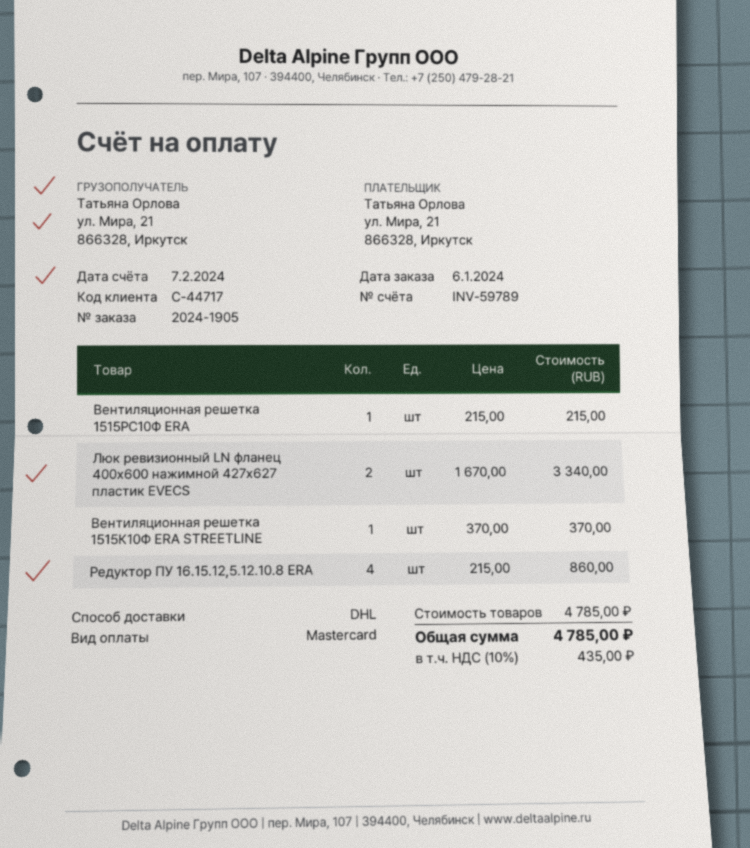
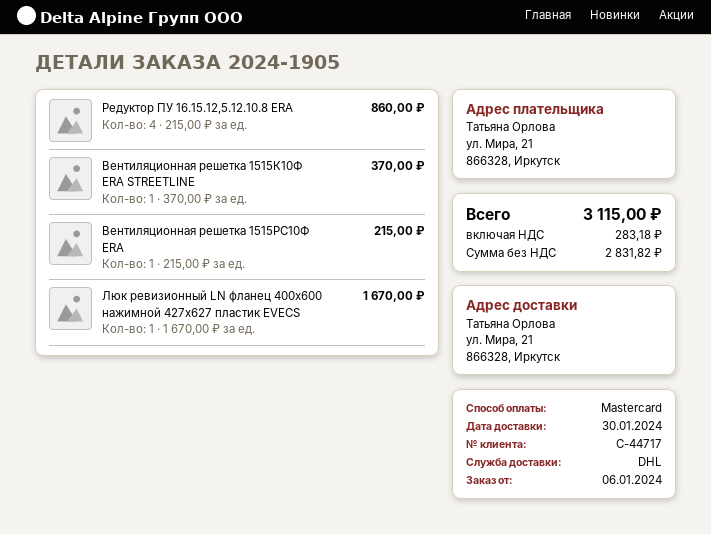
Люк ревизионный LN фланец 400х600 нажимной 427х627 пластик EVECS: 2 x 1670.00 = 3340.00 -> 1 x 1670.00 = 1670.00
tax: 435.00 -> 283.18
total: 4785.00 -> 3115.00

